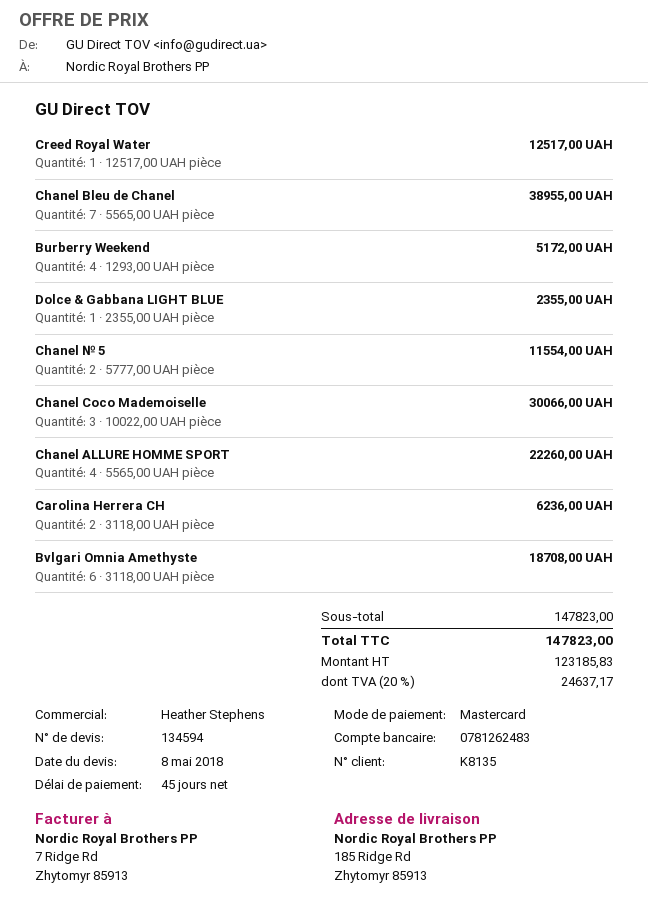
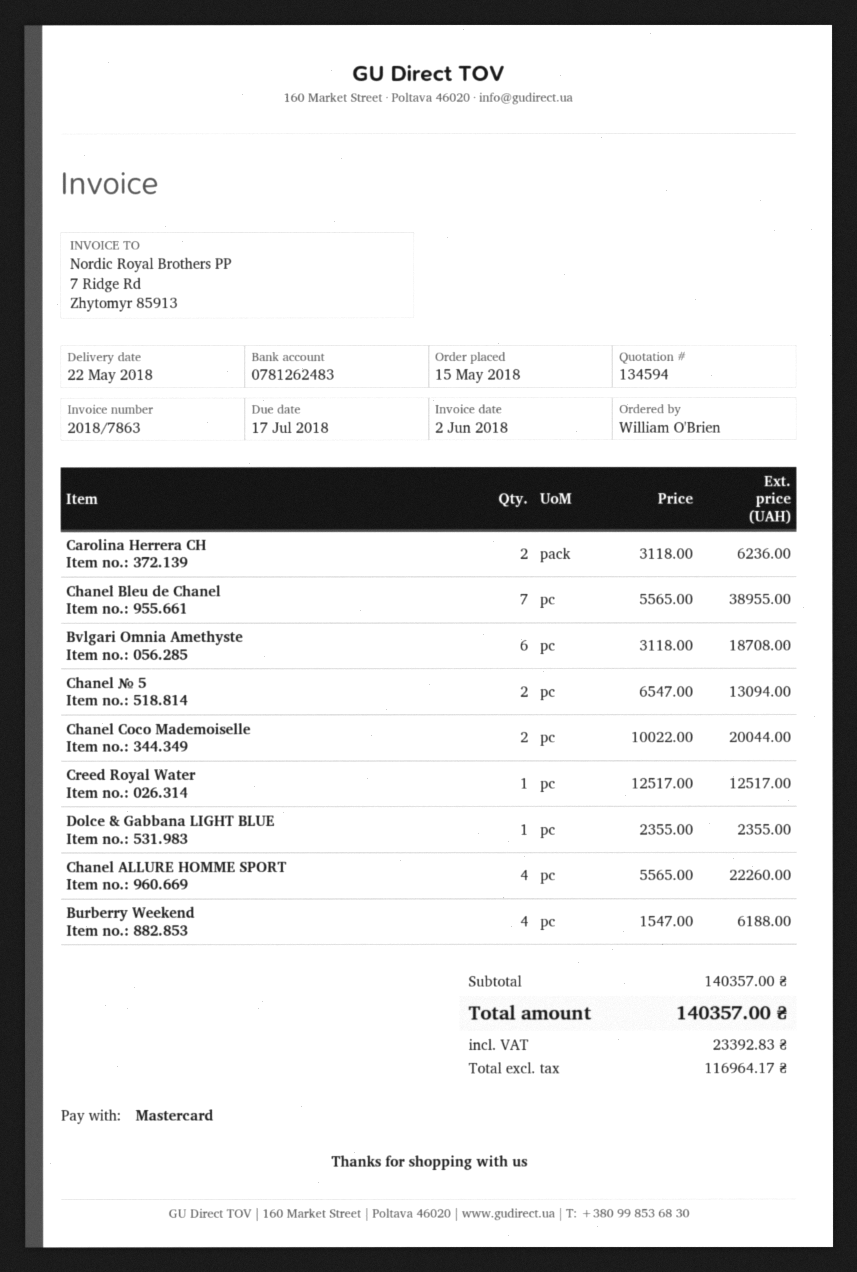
Burberry Weekend: 4 x 1293.00 = 5172.00 -> 4 x 1547.00 = 6188.00
Chanel № 5: 2 x 5777.00 = 11554.00 -> 2 x 6547.00 = 13094.00
Chanel Coco Mademoiselle: 3 x 10022.00 = 30066.00 -> 2 x 10022.00 = 20044.00
subtotal: 147823.00 -> 140357.00
net: 123185.83 -> 116964.17
tax: 24637.17 -> 23392.83
total: 147823.00 -> 140357.00

